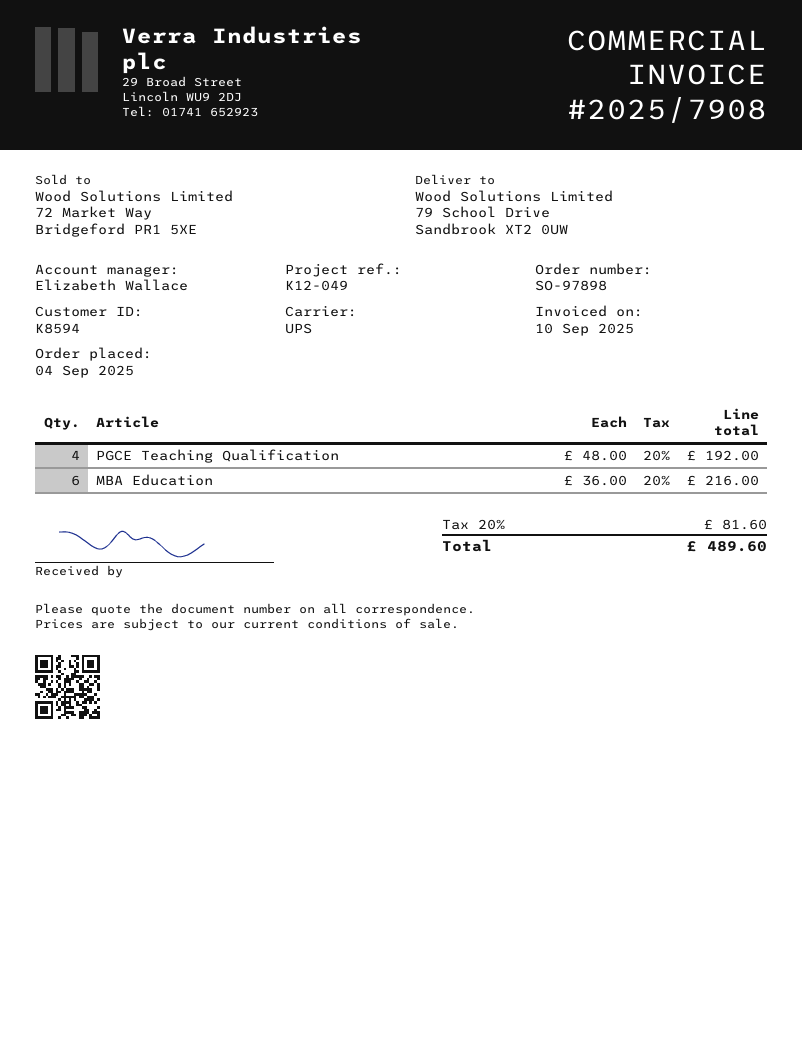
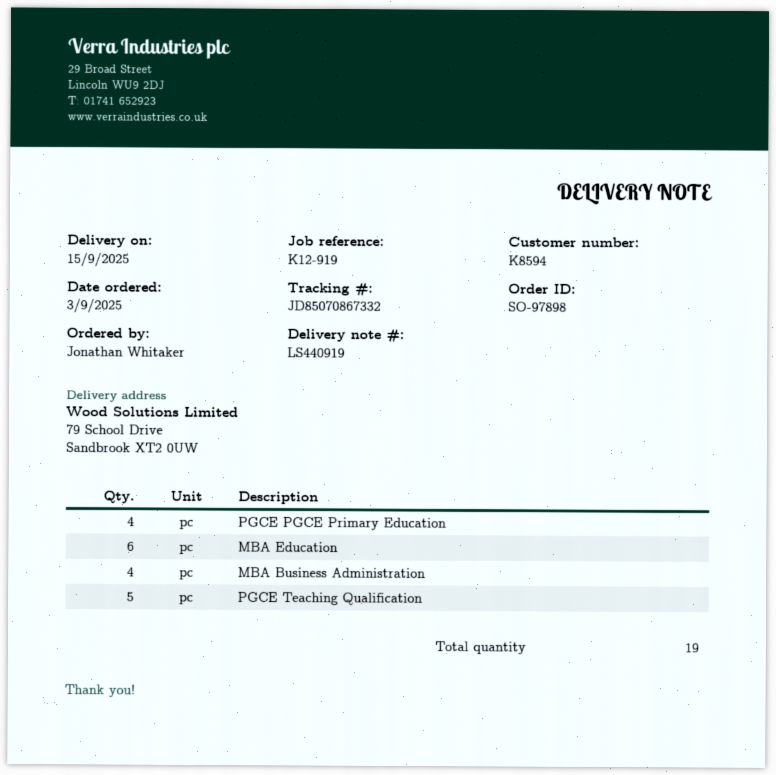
order date: 2025-09-04 -> 2025-09-03
reference: K12-049 -> K12-919
PGCE Teaching Qualification: 4 -> 5
PGCE PGCE Primary Education: none -> 4
MBA Business Administration: none -> 4

